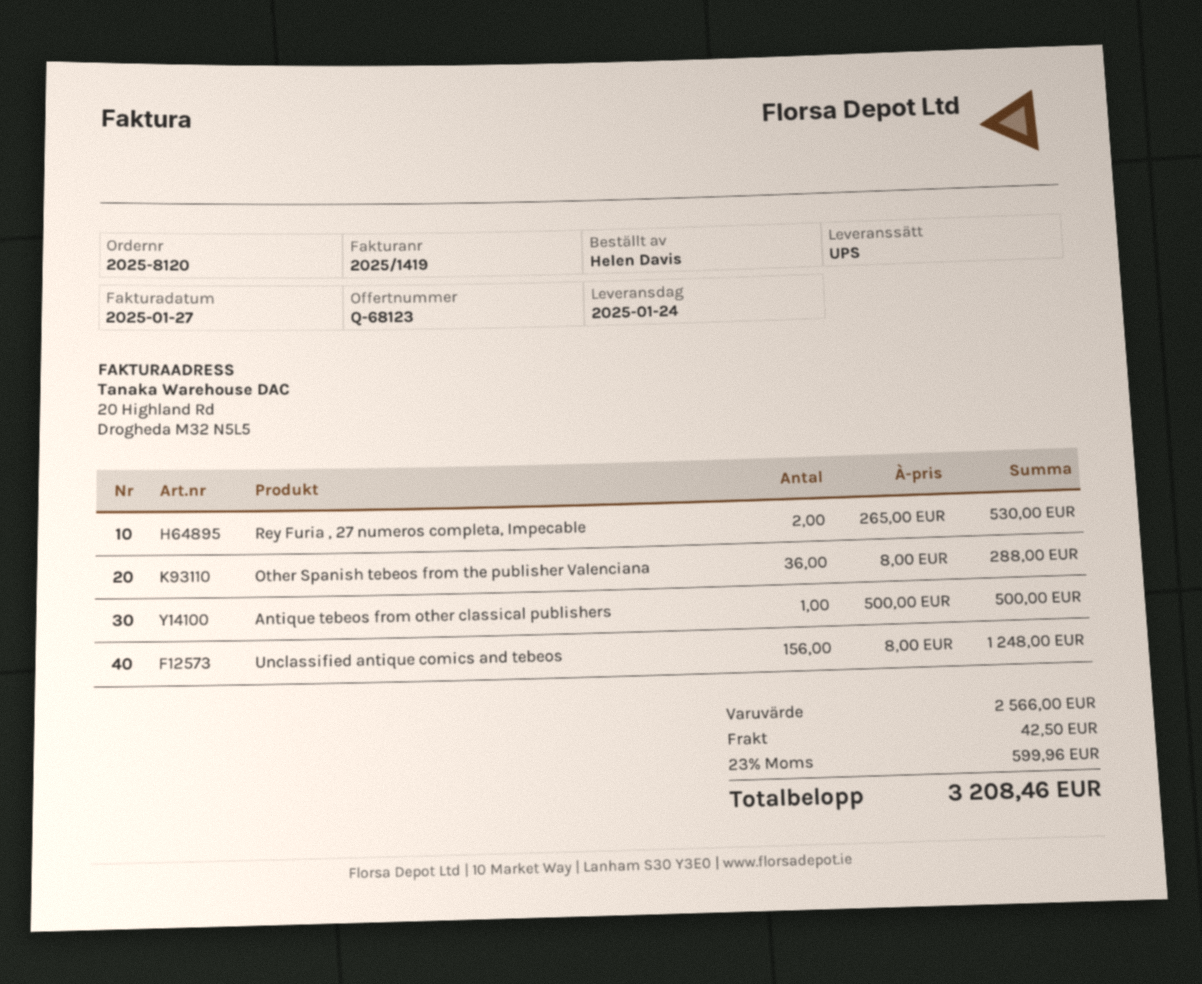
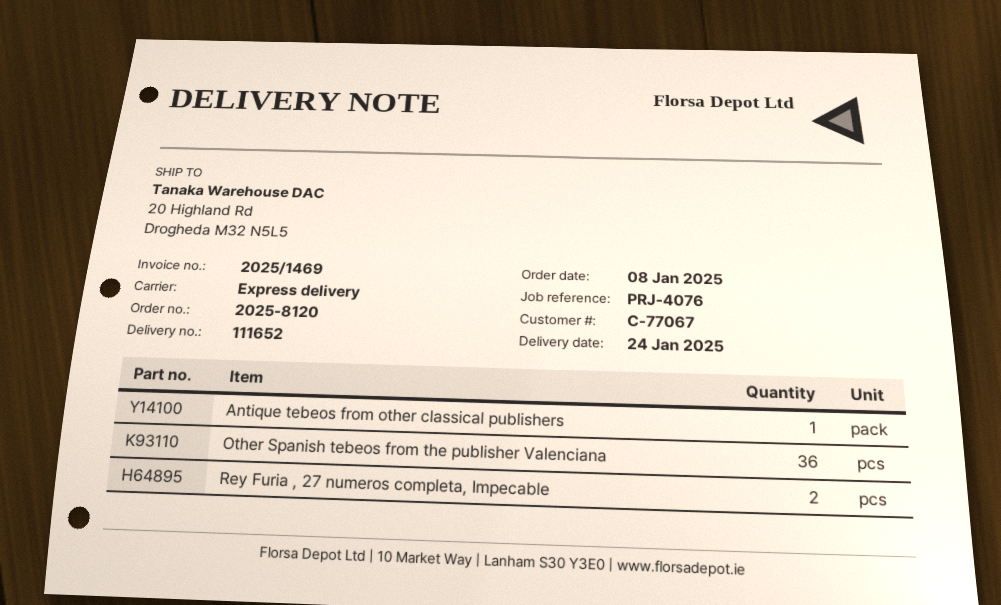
invoice number: 2025/1419 -> 2025/1469
shipping method: UPS -> express
Unclassified antique comics and tebeos: 156 -> none

